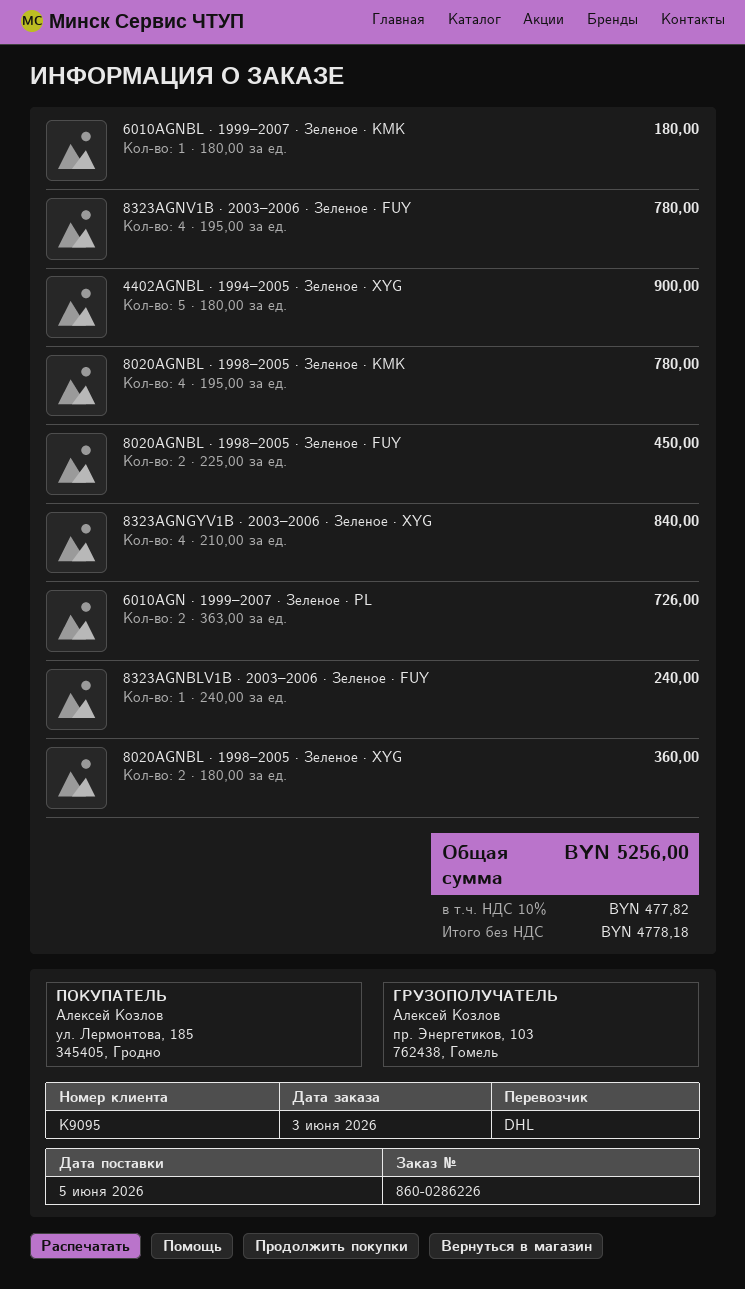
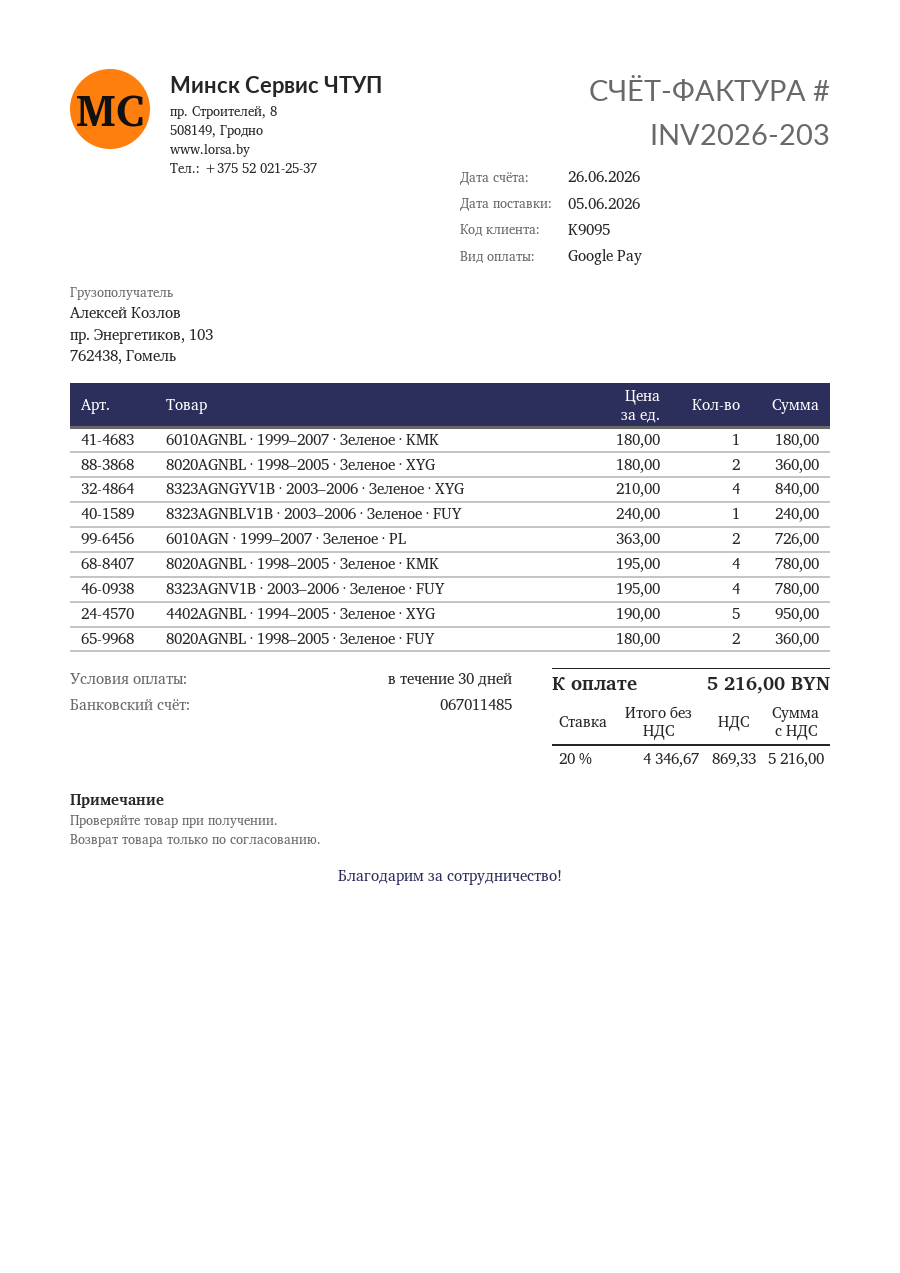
4402AGNBL · 1994–2005 · Зеленое · XYG: 5 x 180.00 = 900.00 -> 5 x 190.00 = 950.00
8020AGNBL · 1998–2005 · Зеленое · FUY: 2 x 225.00 = 450.00 -> 2 x 180.00 = 360.00
net: 4778.18 -> 4346.67
tax: 10% = 477.82 -> 20% = 869.33
total: 5256.00 -> 5216.00

